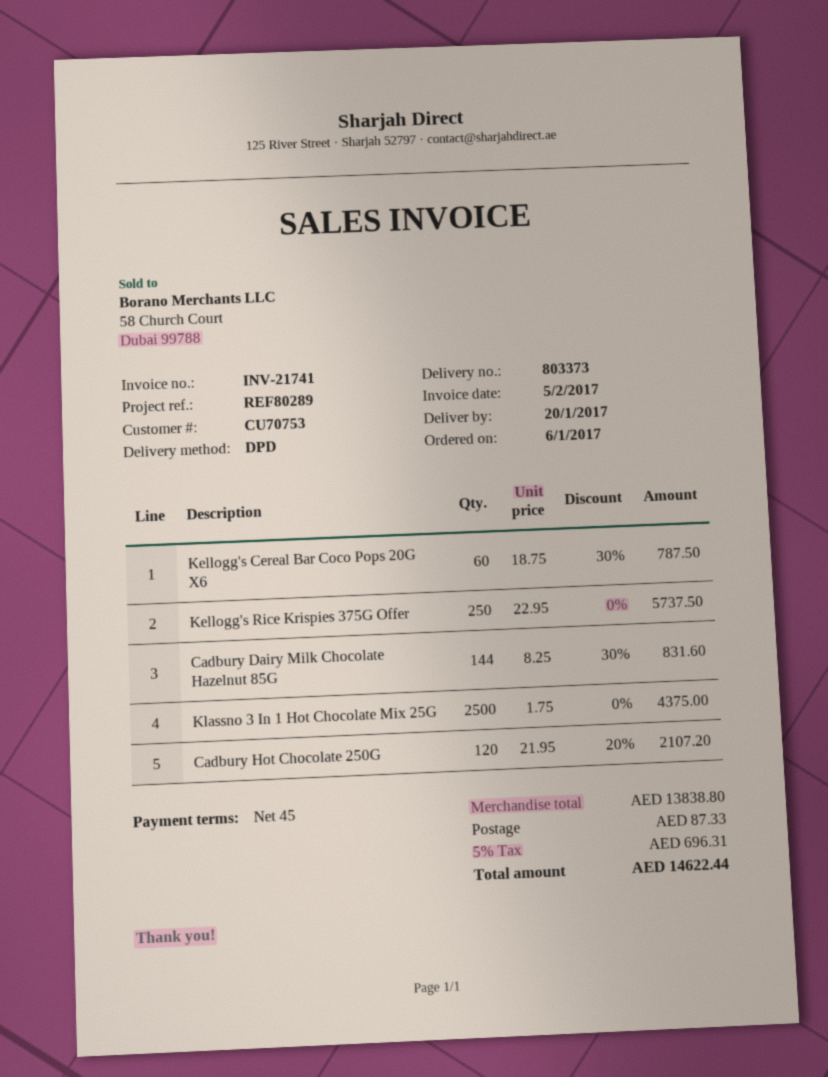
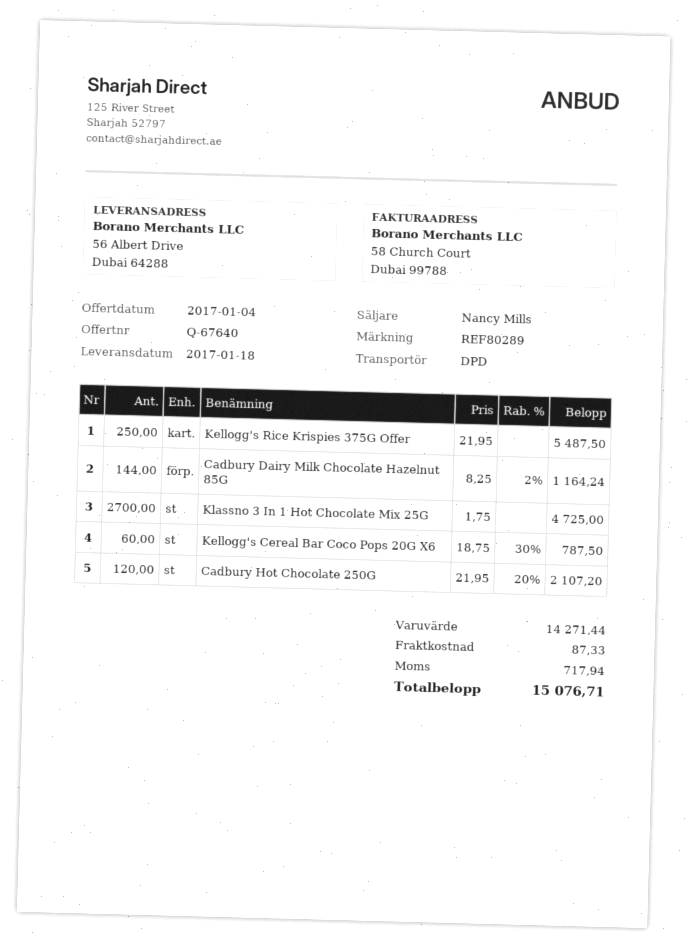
delivery date: 2017-01-20 -> 2017-01-18
Kellogg's Rice Krispies 375G Offer: 250 x 22.95 = 5737.50 -> 250 x 21.95 = 5487.50
Cadbury Dairy Milk Chocolate Hazelnut 85G: 144 x 8.25 - 30% = 831.60 -> 144 x 8.25 - 2% = 1164.24
Klassno 3 In 1 Hot Chocolate Mix 25G: 2500 x 1.75 = 4375.00 -> 2700 x 1.75 = 4725.00
subtotal: 13838.80 -> 14271.44
tax: 696.31 -> 717.94
total: 14622.44 -> 15076.71

